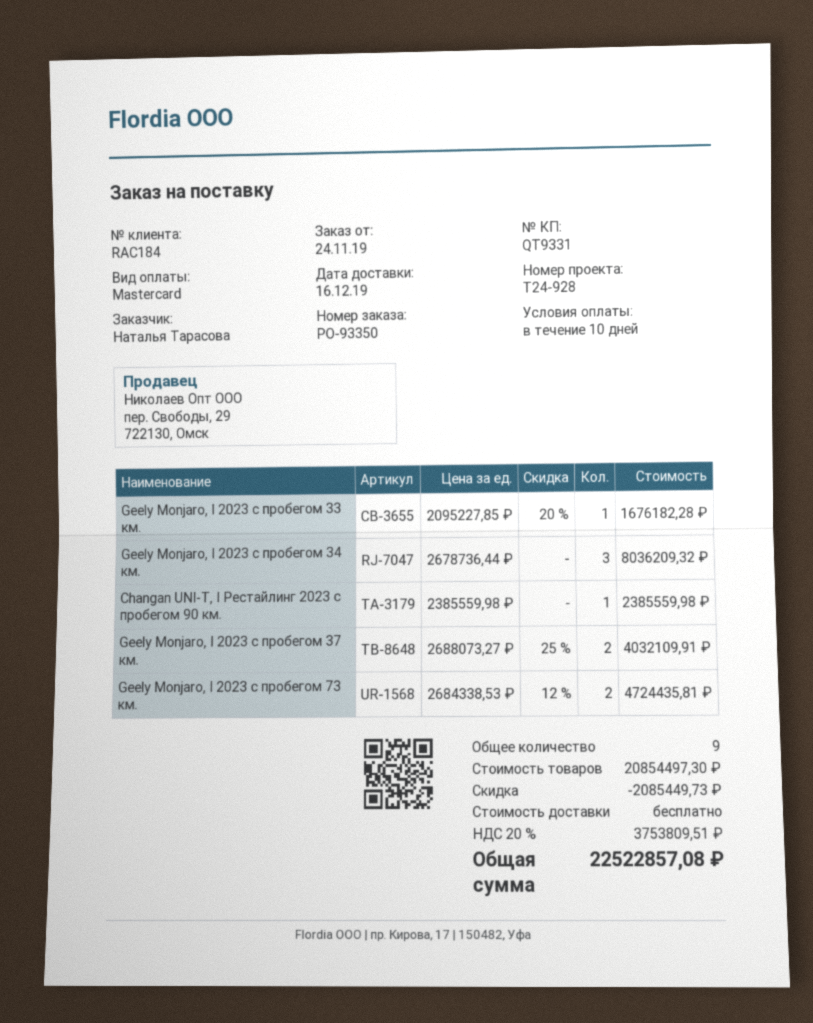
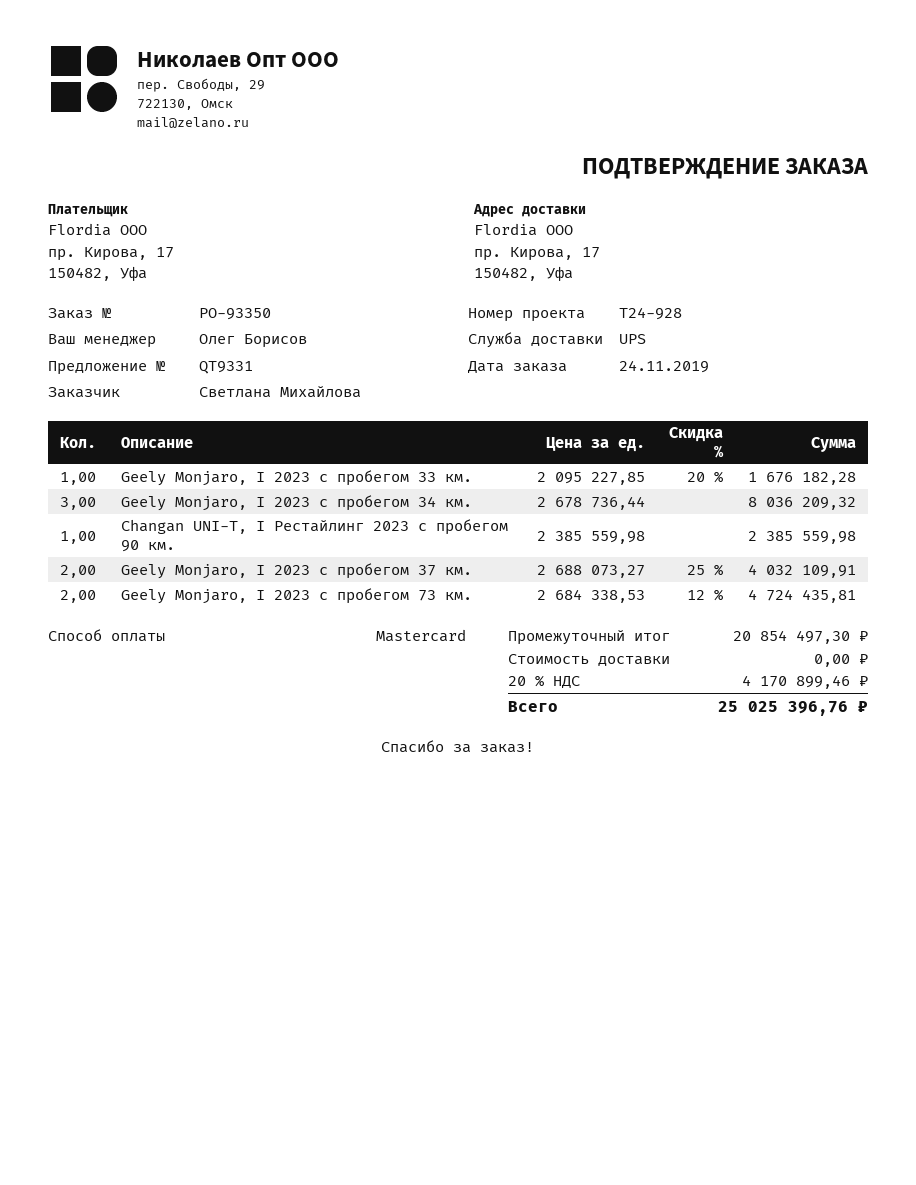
ordered by: Наталья Тарасова -> Светлана Михайлова
discount: 2085449.73 -> none
tax: 20% = 3753809.51 -> 20% = 4170899.46
total: 22522857.08 -> 25025396.76

